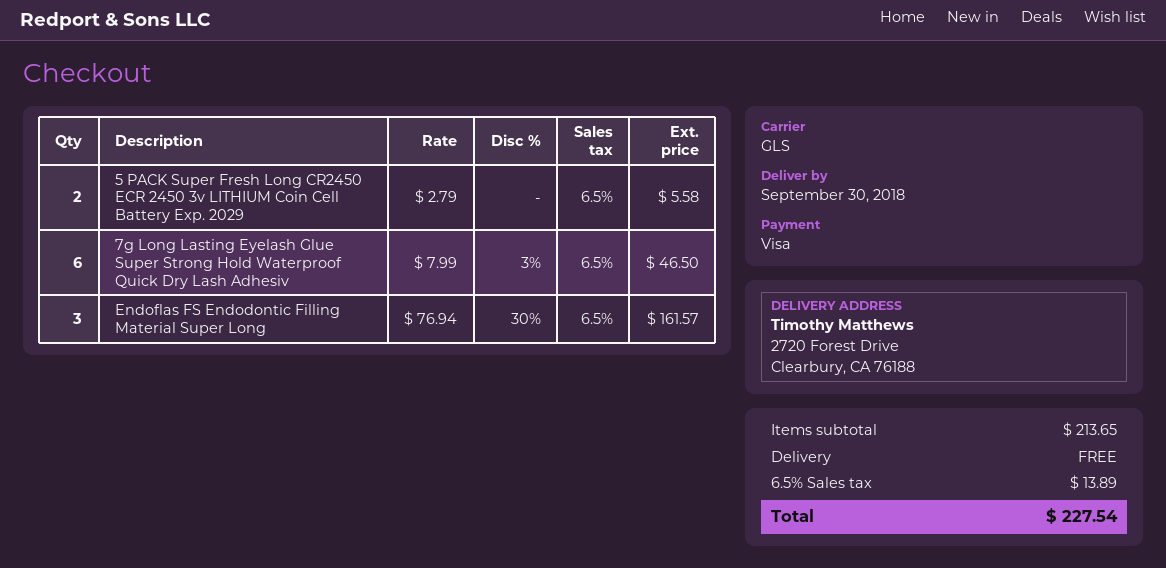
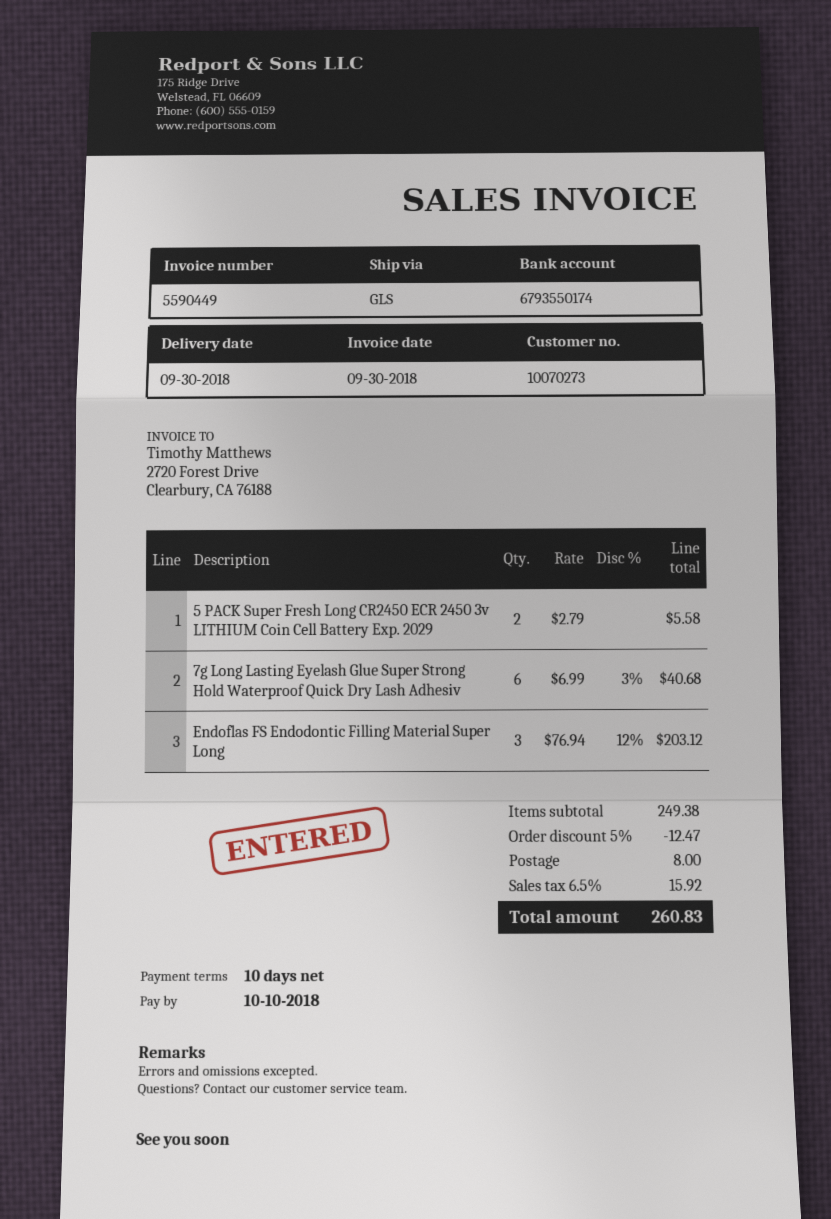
7g Long Lasting Eyelash Glue Super Strong Hold Waterproof Quick Dry Lash Adhesiv: 6 x 7.99 - 3% = 46.50 -> 6 x 6.99 - 3% = 40.68
Endoflas FS Endodontic Filling Material Super Long: 3 x 76.94 - 30% = 161.57 -> 3 x 76.94 - 12% = 203.12
subtotal: 213.65 -> 249.38
discount: none -> 5% = 12.47
shipping: 0.00 -> 8.00
tax: 6.5% = 13.89 -> 6.5% = 15.92
total: 227.54 -> 260.83

